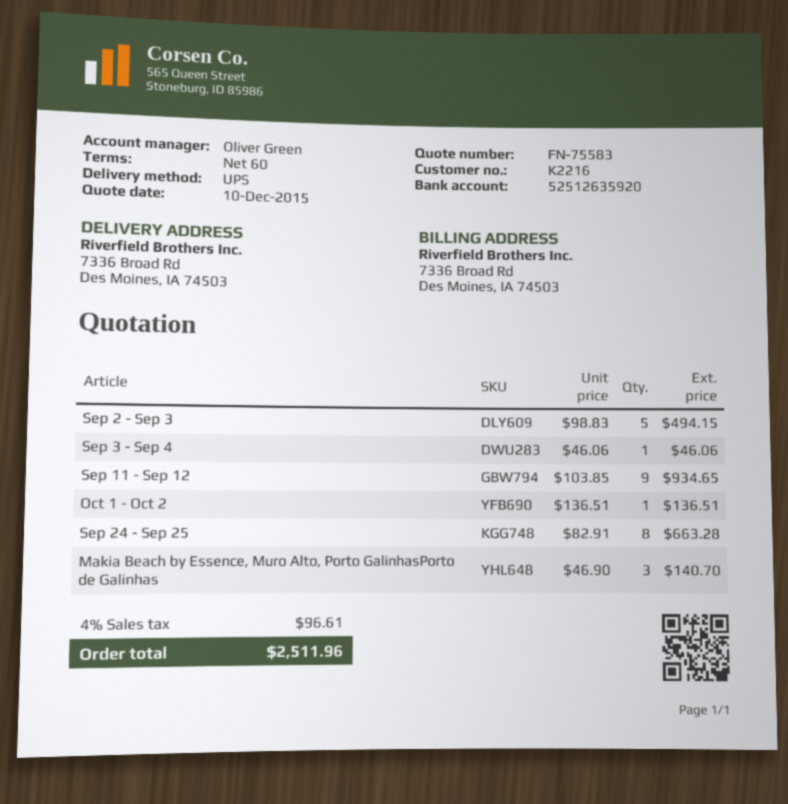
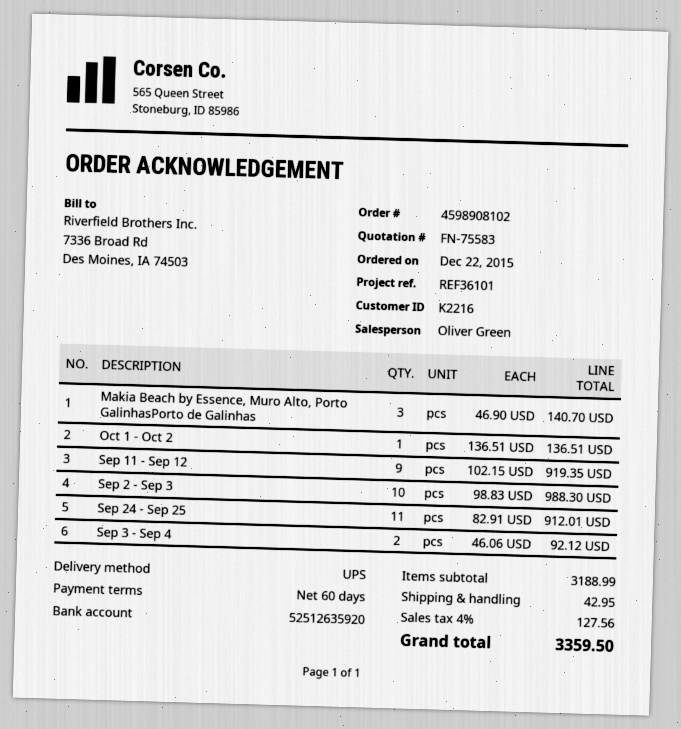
Sep 2 - Sep 3: 5 x 98.83 = 494.15 -> 10 x 98.83 = 988.30
Sep 3 - Sep 4: 1 x 46.06 = 46.06 -> 2 x 46.06 = 92.12
Sep 11 - Sep 12: 9 x 103.85 = 934.65 -> 9 x 102.15 = 919.35
Sep 24 - Sep 25: 8 x 82.91 = 663.28 -> 11 x 82.91 = 912.01
shipping: none -> 42.95
tax: 4% = 96.61 -> 4% = 127.56
total: 2511.96 -> 3359.50

